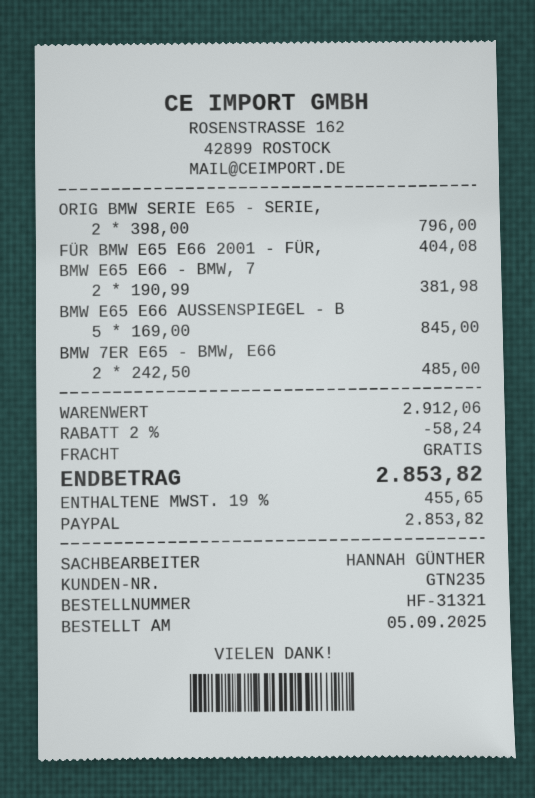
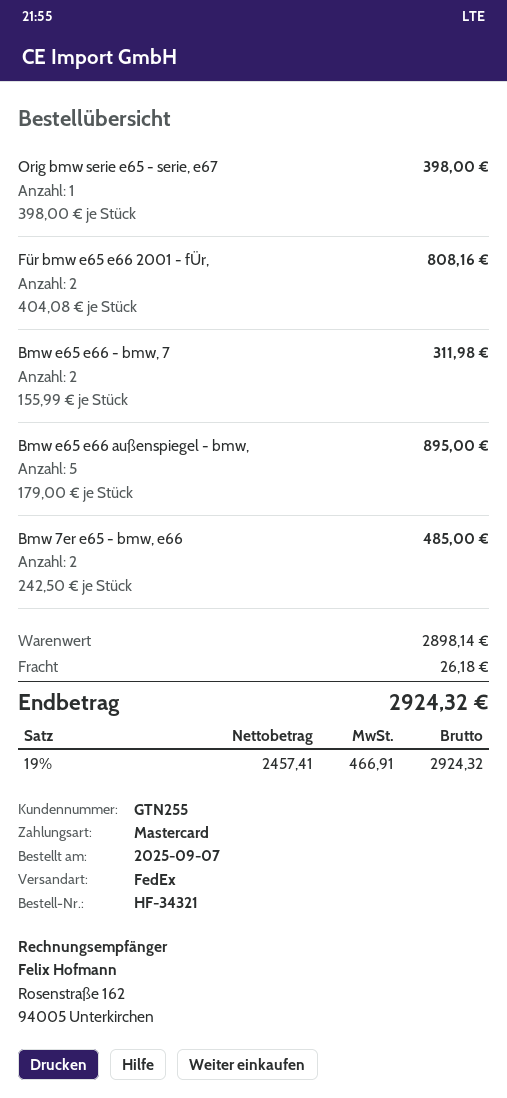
order number: HF-31321 -> HF-34321
order date: 2025-09-05 -> 2025-09-07
customer number: GTN235 -> GTN255
payment method: PayPal -> Mastercard
ORIG BMW SERIE E65 - SERIE,: 2 x 398.00 = 796.00 -> 1 x 398.00 = 398.00
FÜR BMW E65 E66 2001 - FÜR,: 1 x 404.08 = 404.08 -> 2 x 404.08 = 808.16
BMW E65 E66 - BMW, 7: 2 x 190.99 = 381.98 -> 2 x 155.99 = 311.98
BMW E65 E66 AUSSENSPIEGEL - B: 5 x 169.00 = 845.00 -> 5 x 179.00 = 895.00
subtotal: 2912.06 -> 2898.14
discount: 2% = 58.24 -> none
shipping: 0.00 -> 26.18
tax: 19% = 455.65 -> 19% = 466.91
total: 2853.82 -> 2924.32

